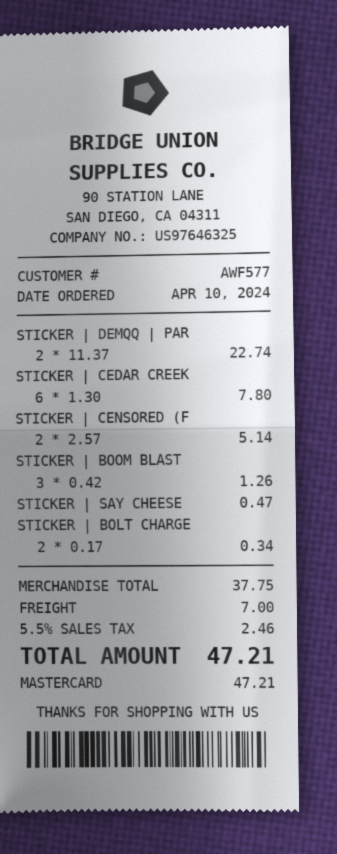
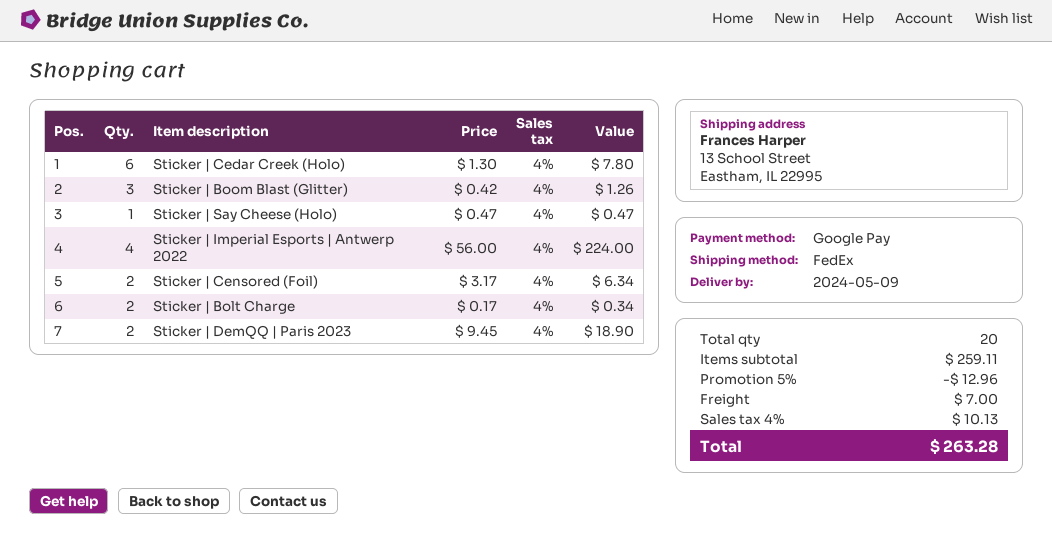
payment method: Mastercard -> Google Pay
STICKER | DEMQQ | PAR: 2 x 11.37 = 22.74 -> 2 x 9.45 = 18.90
STICKER | CENSORED (F: 2 x 2.57 = 5.14 -> 2 x 3.17 = 6.34
Sticker | Imperial Esports | Antwerp 2022: none -> 4 x 56.00 = 224.00
subtotal: 37.75 -> 259.11
discount: none -> 5% = 12.96
tax: 5.5% = 2.46 -> 4% = 10.13
total: 47.21 -> 263.28

